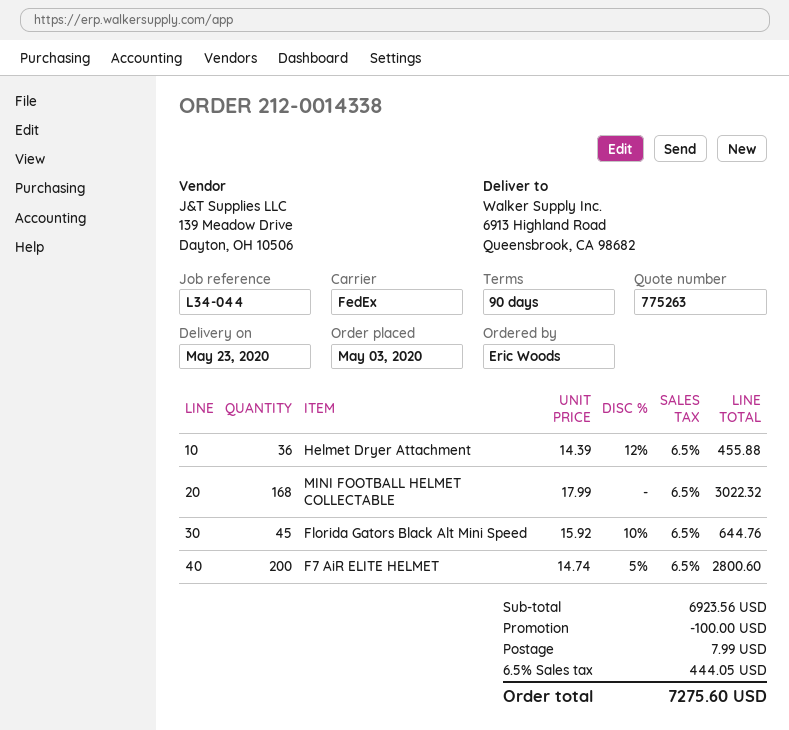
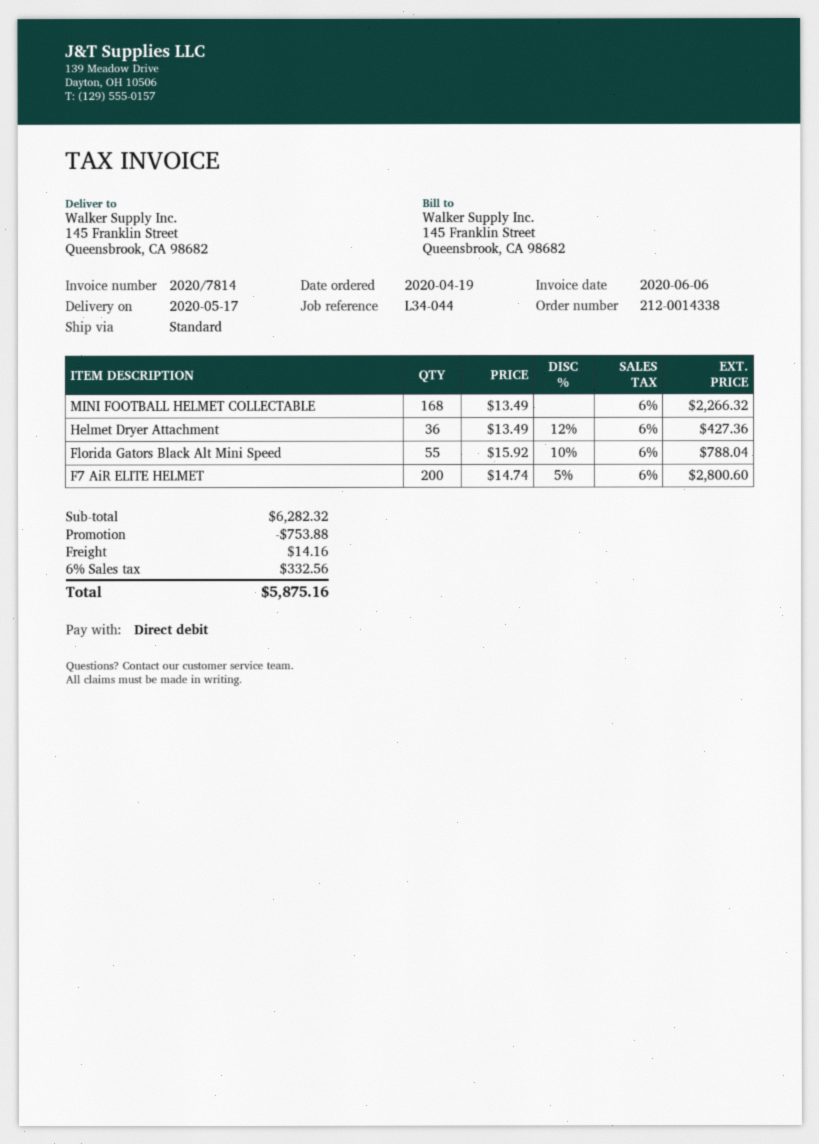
order date: 2020-05-03 -> 2020-04-19
delivery date: 2020-05-23 -> 2020-05-17
shipping method: FedEx -> standard
ship to: 6913 Highland Road, Queensbrook, CA 98682 -> 145 Franklin Street, Queensbrook, CA 98682
Helmet Dryer Attachment: 36 x 14.39 - 12% = 455.88 -> 36 x 13.49 - 12% = 427.36
MINI FOOTBALL HELMET COLLECTABLE: 168 x 17.99 = 3022.32 -> 168 x 13.49 = 2266.32
Florida Gators Black Alt Mini Speed: 45 x 15.92 - 10% = 644.76 -> 55 x 15.92 - 10% = 788.04
subtotal: 6923.56 -> 6282.32
discount: 100.00 -> 753.88
shipping: 7.99 -> 14.16
tax: 6.5% = 444.05 -> 6% = 332.56
total: 7275.60 -> 5875.16

